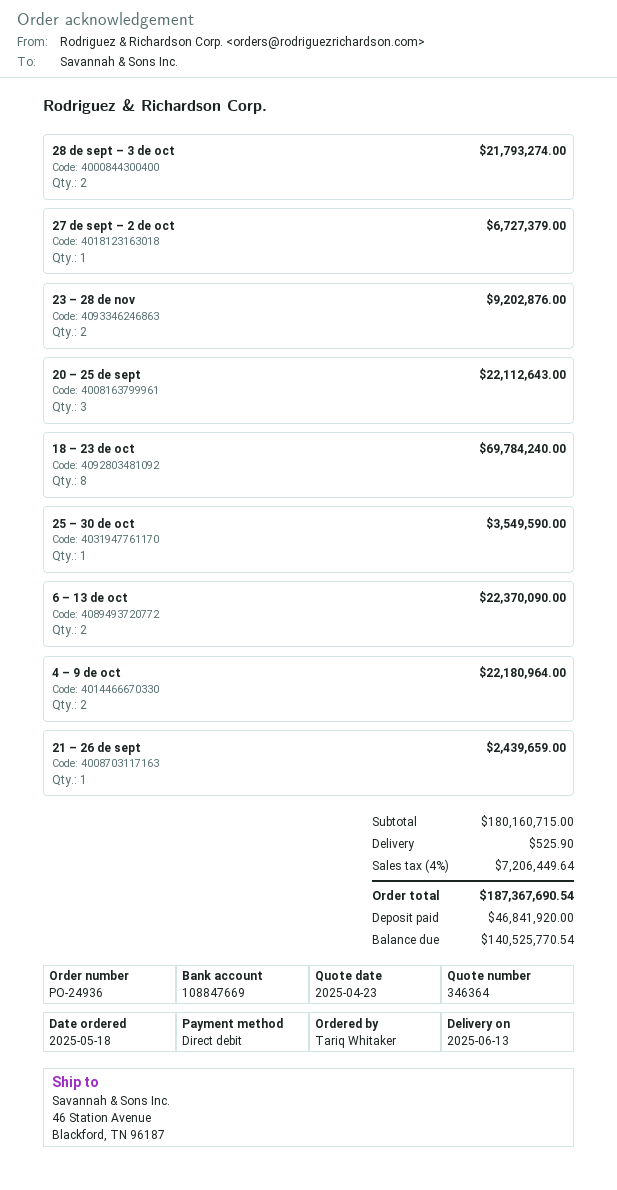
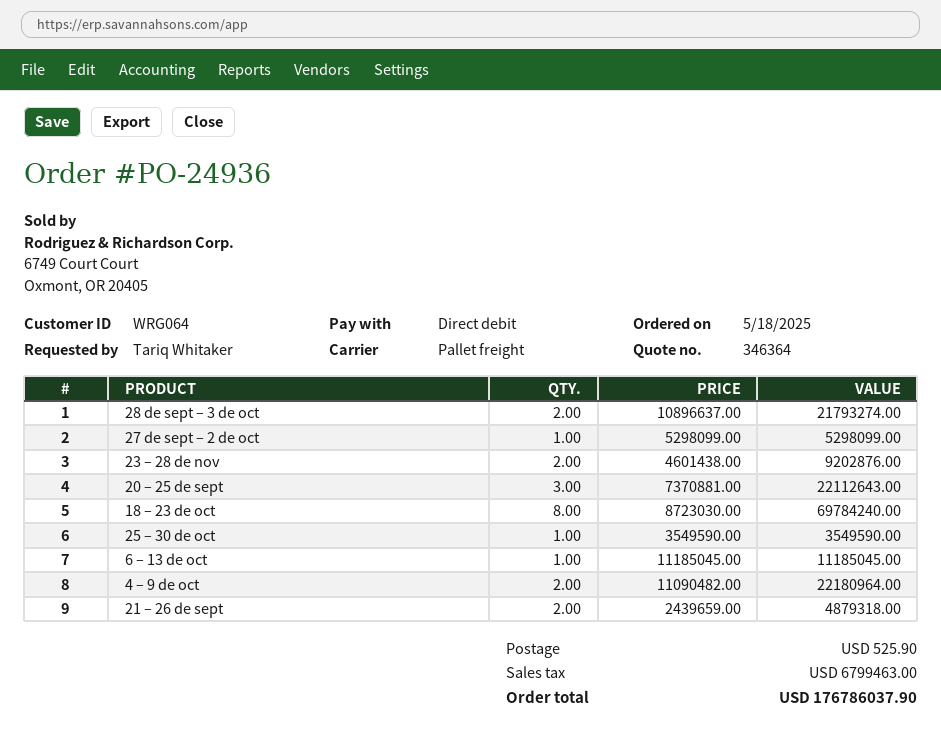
27 de sept – 2 de oct: 1 for 6727379.00 -> 1 for 5298099.00
6 – 13 de oct: 2 for 22370090.00 -> 1 for 11185045.00
21 – 26 de sept: 1 for 2439659.00 -> 2 for 4879318.00
tax: 7206449.64 -> 6799463.00
total: 187367690.54 -> 176786037.90

